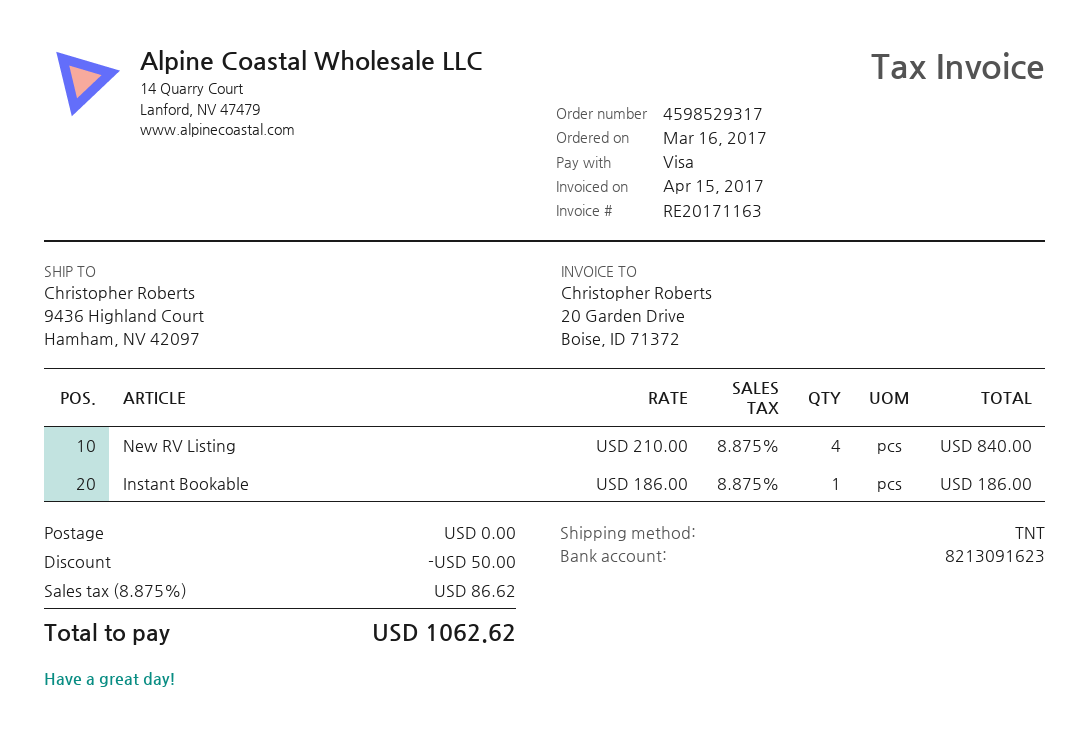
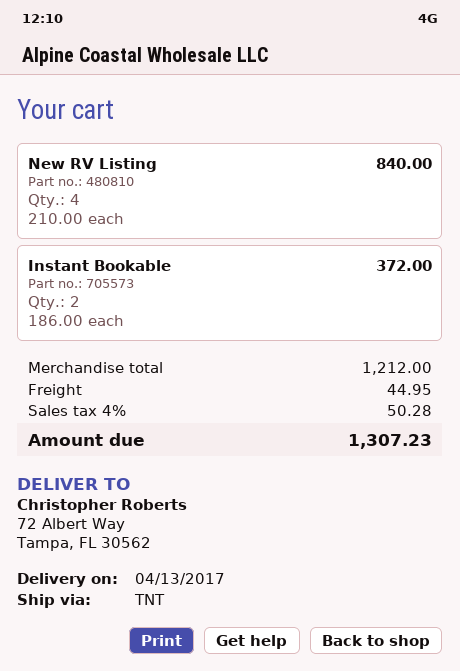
ship to: 9436 Highland Court, Hamham, NV 42097 -> 72 Albert Way, Tampa, FL 30562
Instant Bookable: 1 x 186.00 = 186.00 -> 2 x 186.00 = 372.00
discount: 50.00 -> none
shipping: 0.00 -> 44.95
tax: 8.875% = 86.62 -> 4% = 50.28
total: 1062.62 -> 1307.23

